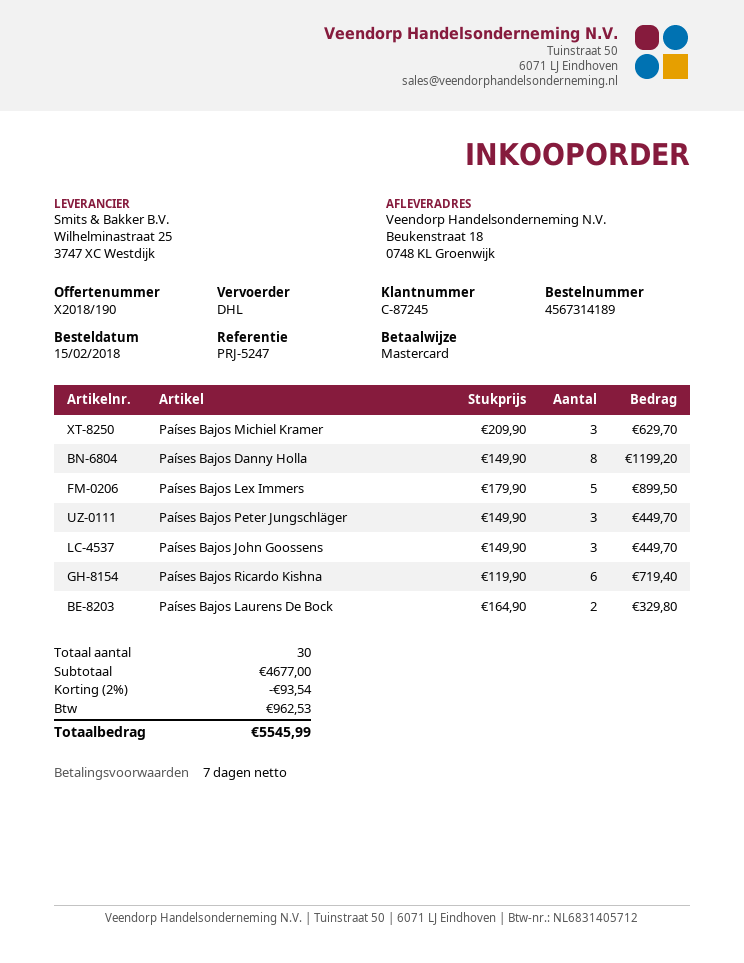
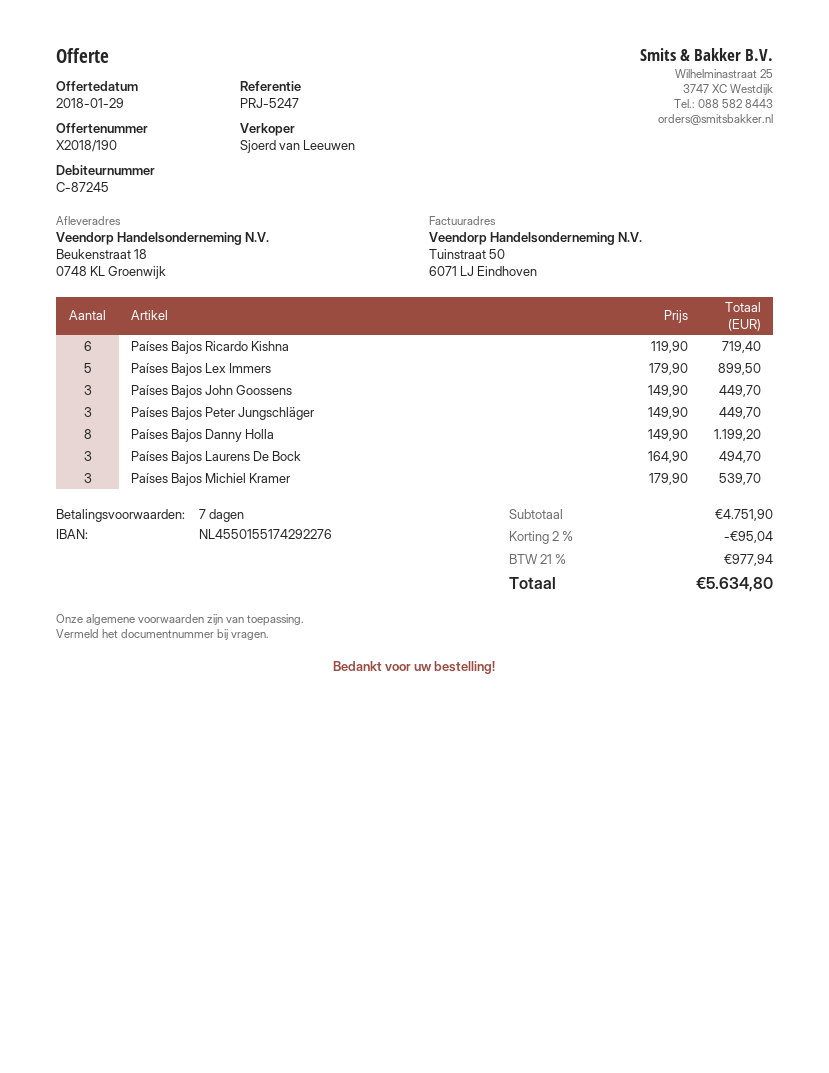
Países Bajos Michiel Kramer: 3 x 209.90 = 629.70 -> 3 x 179.90 = 539.70
Países Bajos Laurens De Bock: 2 x 164.90 = 329.80 -> 3 x 164.90 = 494.70
subtotal: 4677.00 -> 4751.90
discount: 2% = 93.54 -> 2% = 95.04
tax: 962.53 -> 977.94
total: 5545.99 -> 5634.80

